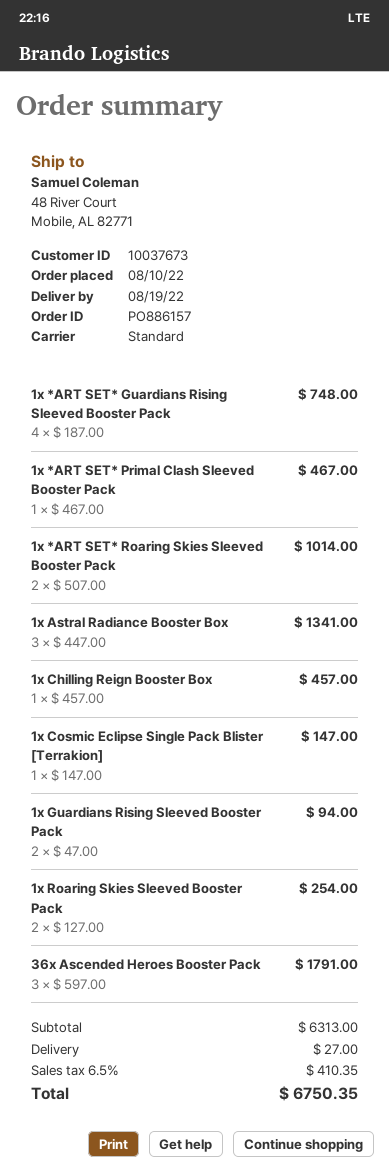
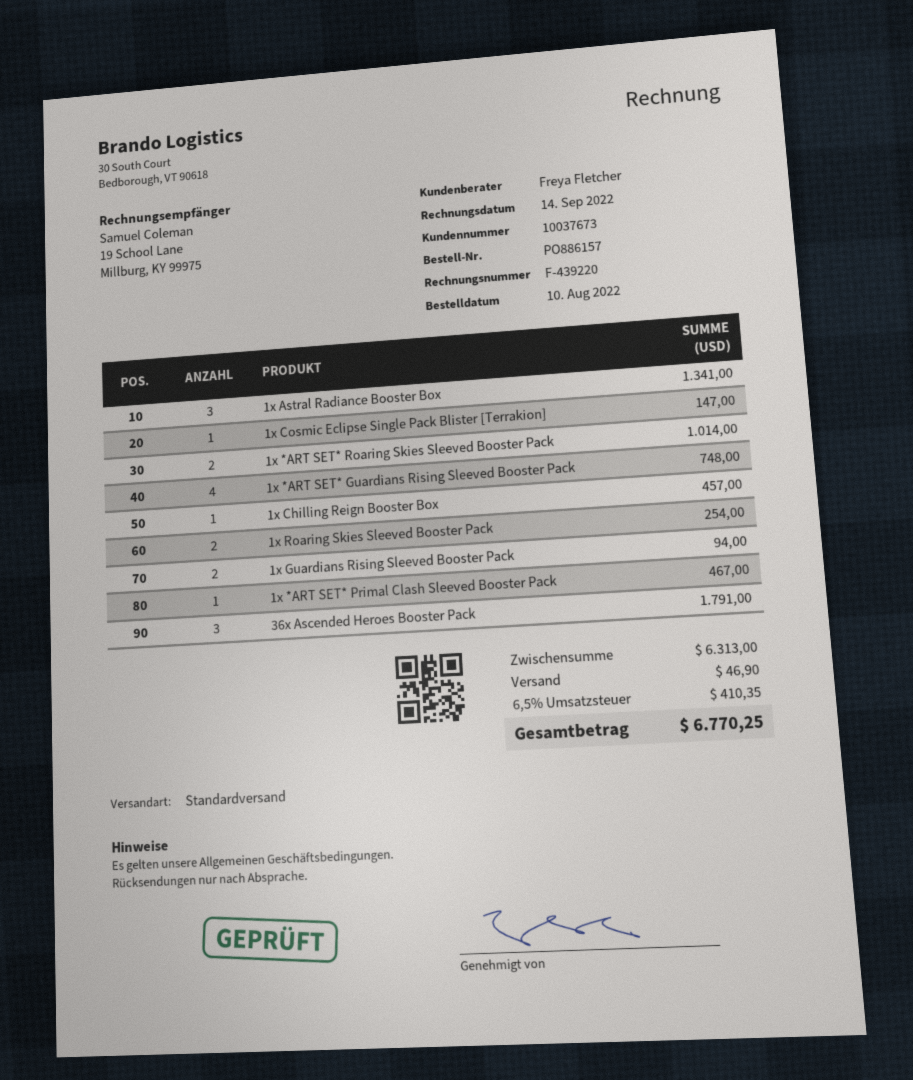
shipping: 27.00 -> 46.90
total: 6750.35 -> 6770.25

